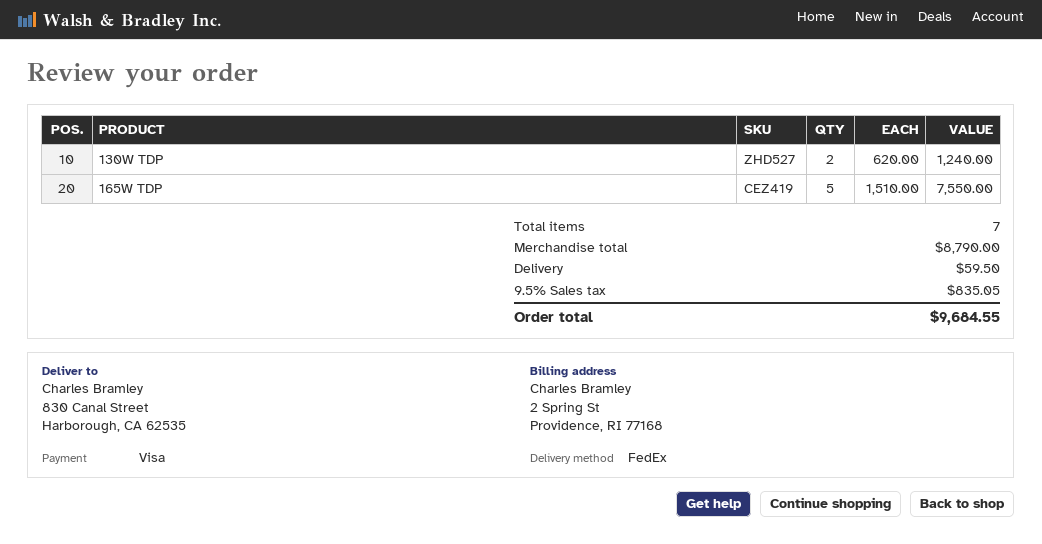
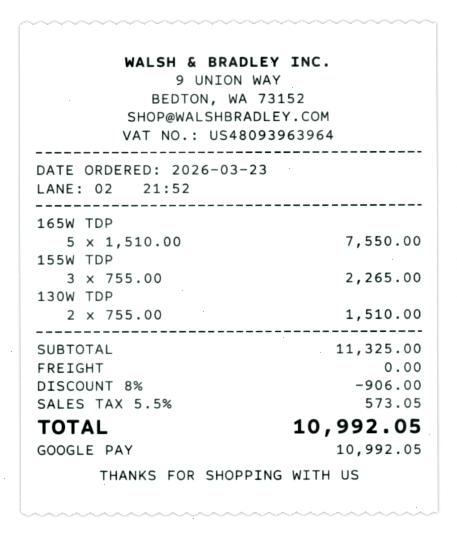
payment method: Visa -> Google Pay
130W TDP: 2 x 620.00 = 1240.00 -> 2 x 755.00 = 1510.00
155W TDP: none -> 3 x 755.00 = 2265.00
subtotal: 8790.00 -> 11325.00
discount: none -> 8% = 906.00
shipping: 59.50 -> 0.00
tax: 9.5% = 835.05 -> 5.5% = 573.05
total: 9684.55 -> 10992.05

